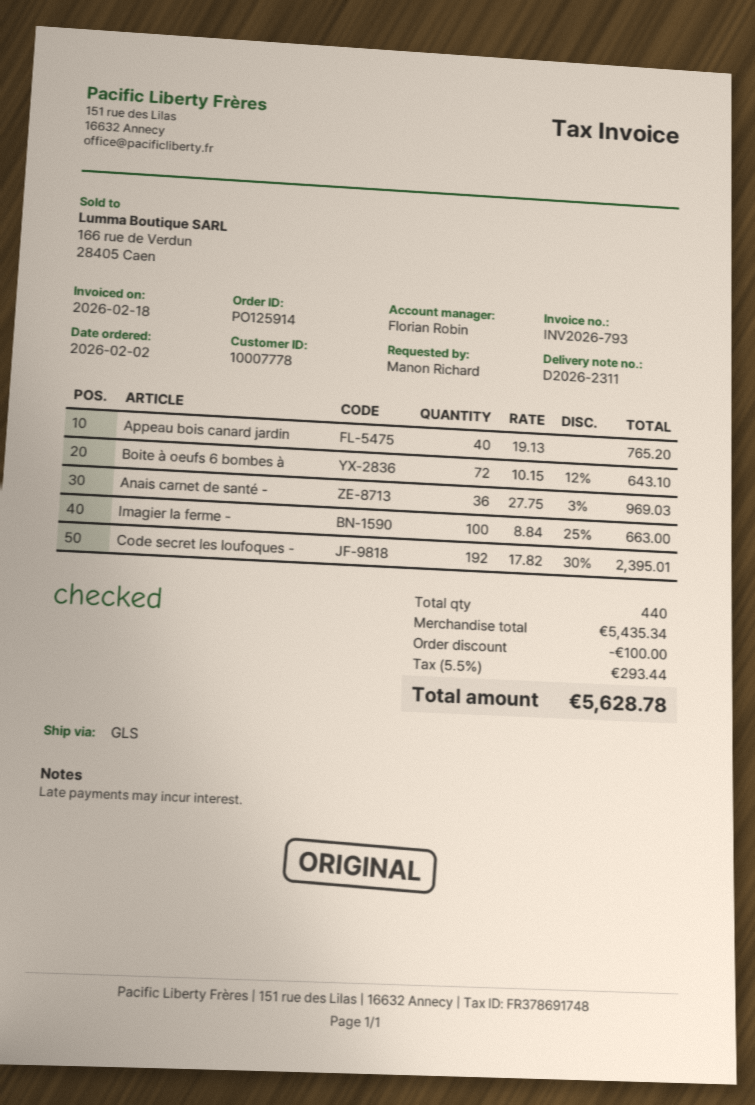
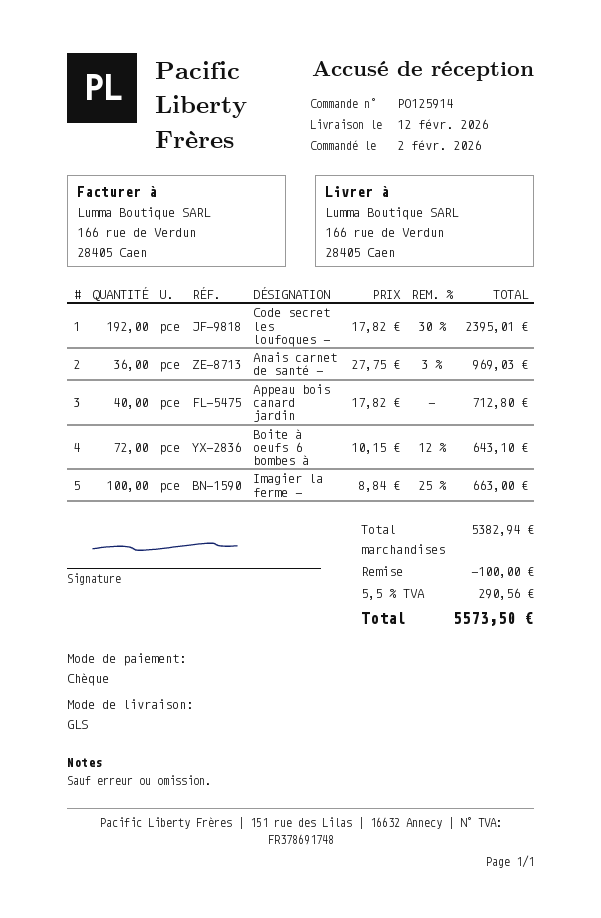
Appeau bois canard jardin: 40 x 19.13 = 765.20 -> 40 x 17.82 = 712.80
subtotal: 5435.34 -> 5382.94
tax: 5.5% = 293.44 -> 5.5% = 290.56
total: 5628.78 -> 5573.50

